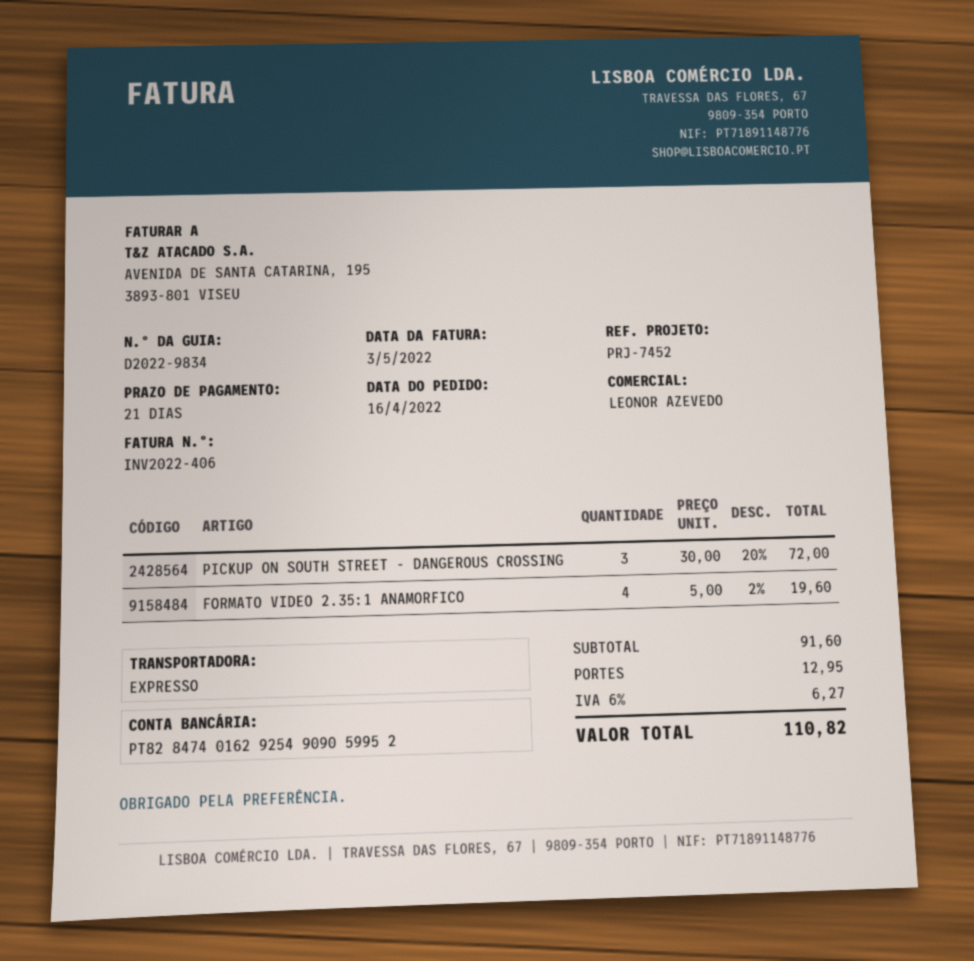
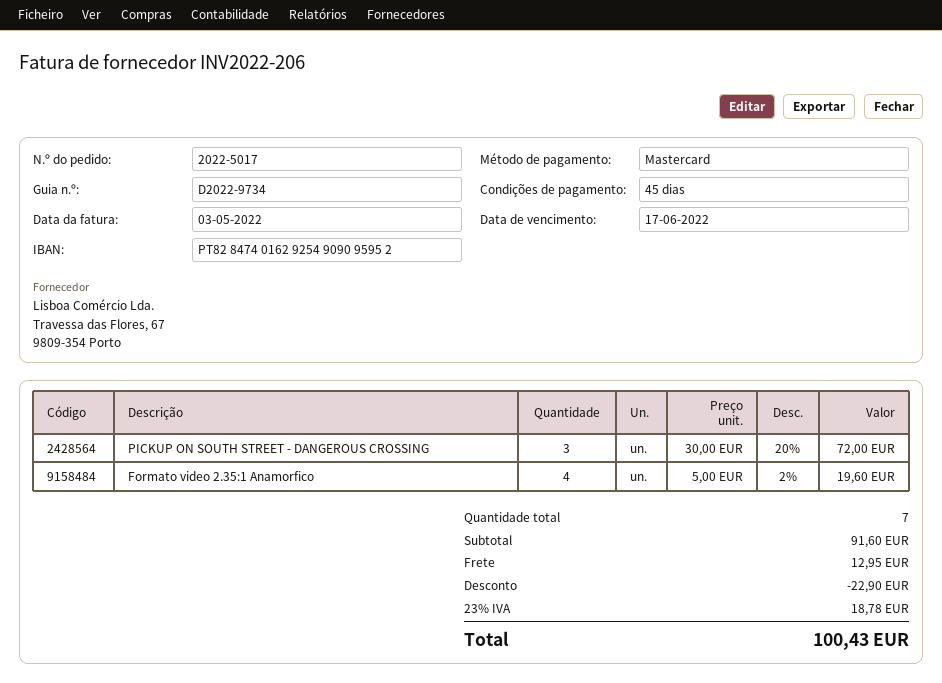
delivery note number: D2022-9834 -> D2022-9734
invoice number: INV2022-406 -> INV2022-206
payment terms: 21 days -> 45 days
bank account: PT82847401629254909059952 -> PT82847401629254909095952
discount: none -> 22.90
tax: 6% = 6.27 -> 23% = 18.78
total: 110.82 -> 100.43

